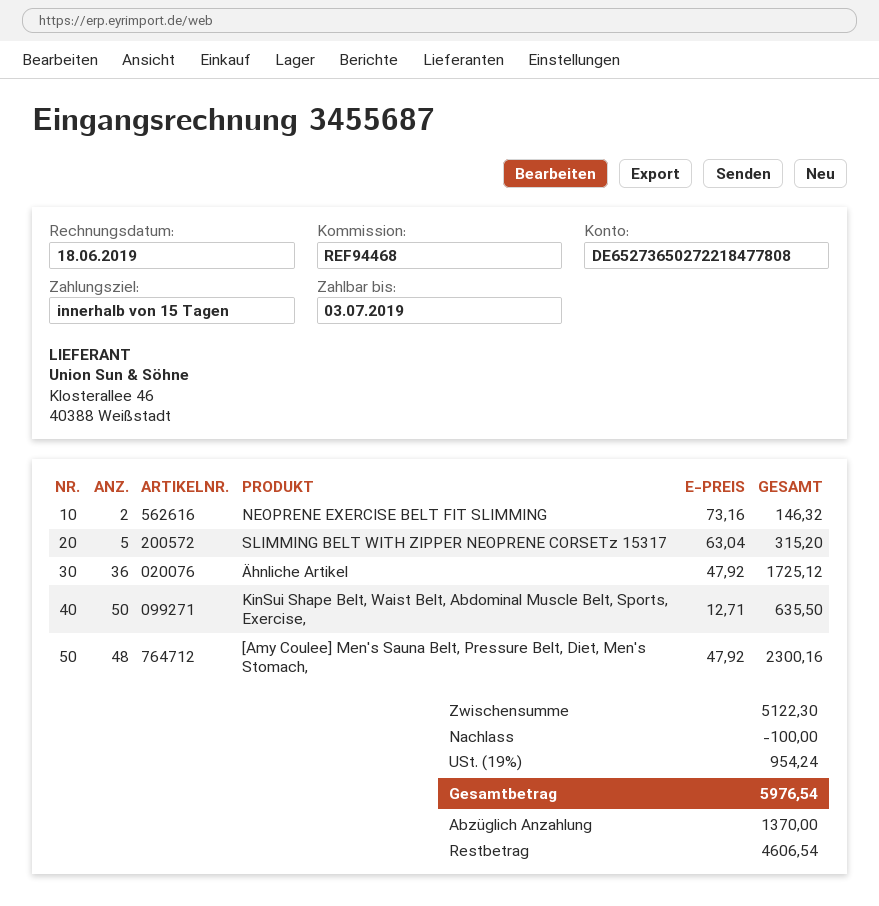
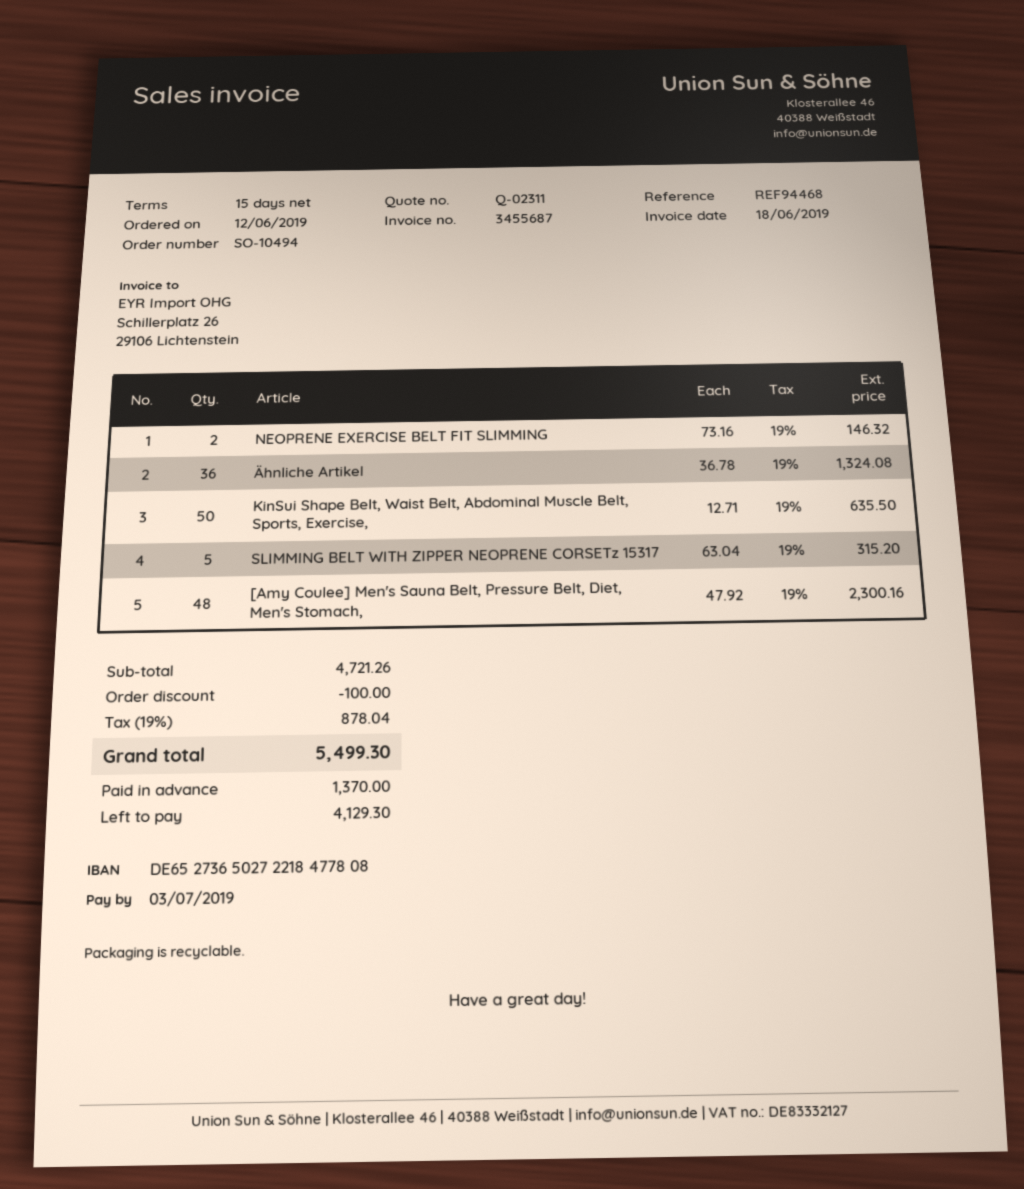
Ähnliche Artikel: 36 x 47.92 = 1725.12 -> 36 x 36.78 = 1324.08
subtotal: 5122.30 -> 4721.26
tax: 19% = 954.24 -> 19% = 878.04
total: 5976.54 -> 5499.30
balance: 4606.54 -> 4129.30

